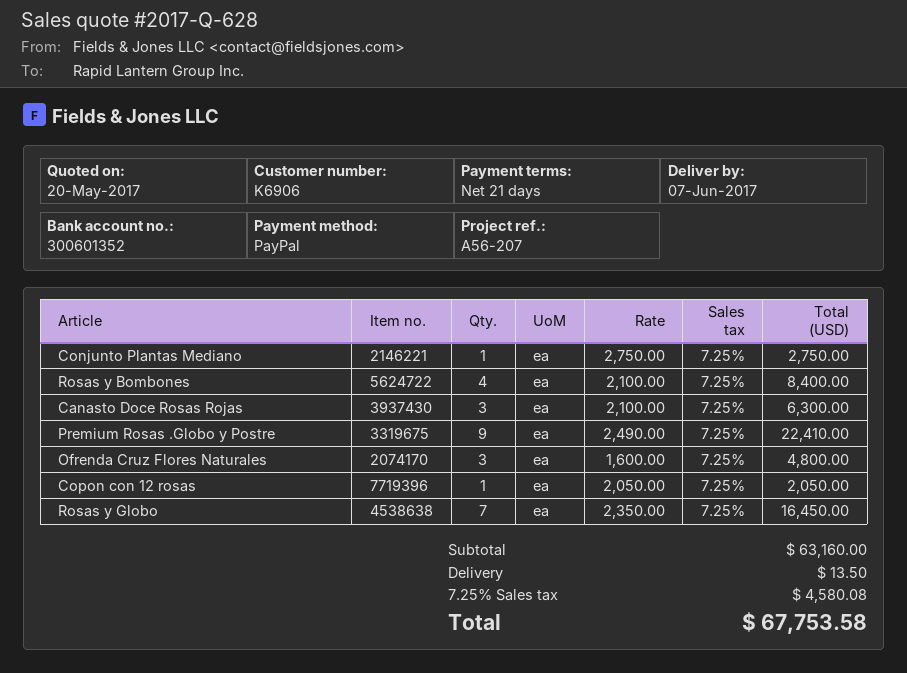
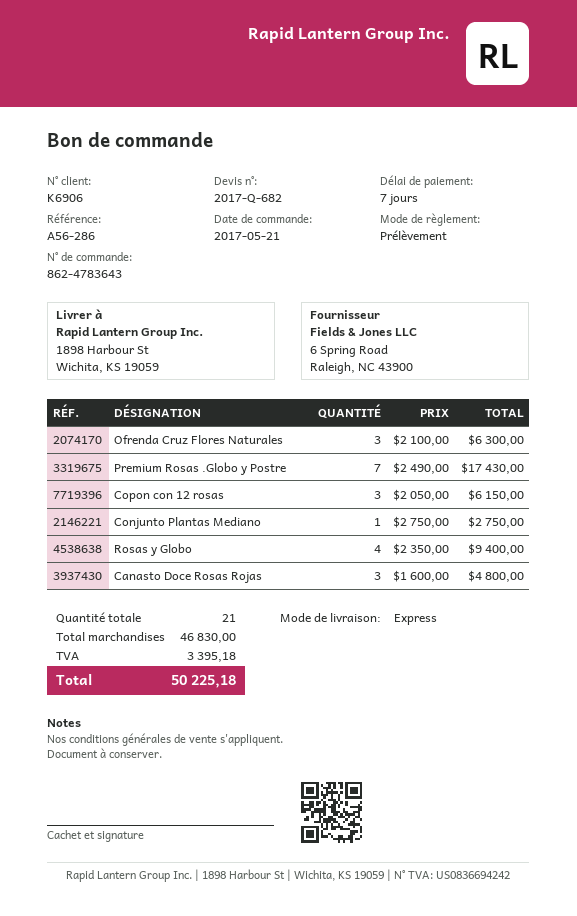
quote number: 2017-Q-628 -> 2017-Q-682
payment terms: 21 days -> 7 days
reference: A56-207 -> A56-286
payment method: PayPal -> direct debit
Rosas y Bombones: 4 x 2100.00 = 8400.00 -> none
Canasto Doce Rosas Rojas: 3 x 2100.00 = 6300.00 -> 3 x 1600.00 = 4800.00
Premium Rosas .Globo y Postre: 9 x 2490.00 = 22410.00 -> 7 x 2490.00 = 17430.00
Ofrenda Cruz Flores Naturales: 3 x 1600.00 = 4800.00 -> 3 x 2100.00 = 6300.00
Copon con 12 rosas: 1 x 2050.00 = 2050.00 -> 3 x 2050.00 = 6150.00
Rosas y Globo: 7 x 2350.00 = 16450.00 -> 4 x 2350.00 = 9400.00
subtotal: 63160.00 -> 46830.00
shipping: 13.50 -> none
tax: 4580.08 -> 3395.18
total: 67753.58 -> 50225.18

